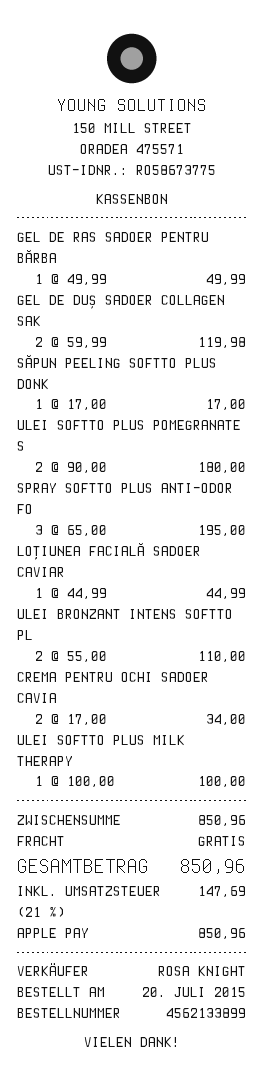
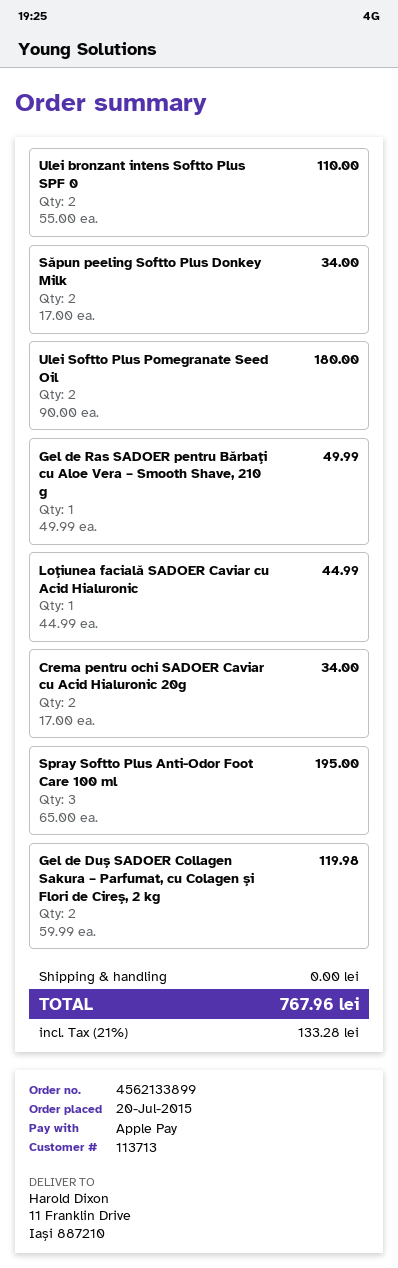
SĂPUN PEELING SOFTTO PLUS DONK: 1 x 17.00 = 17.00 -> 2 x 17.00 = 34.00
ULEI SOFTTO PLUS MILK THERAPY: 1 x 100.00 = 100.00 -> none
tax: 21% = 147.69 -> 21% = 133.28
total: 850.96 -> 767.96

